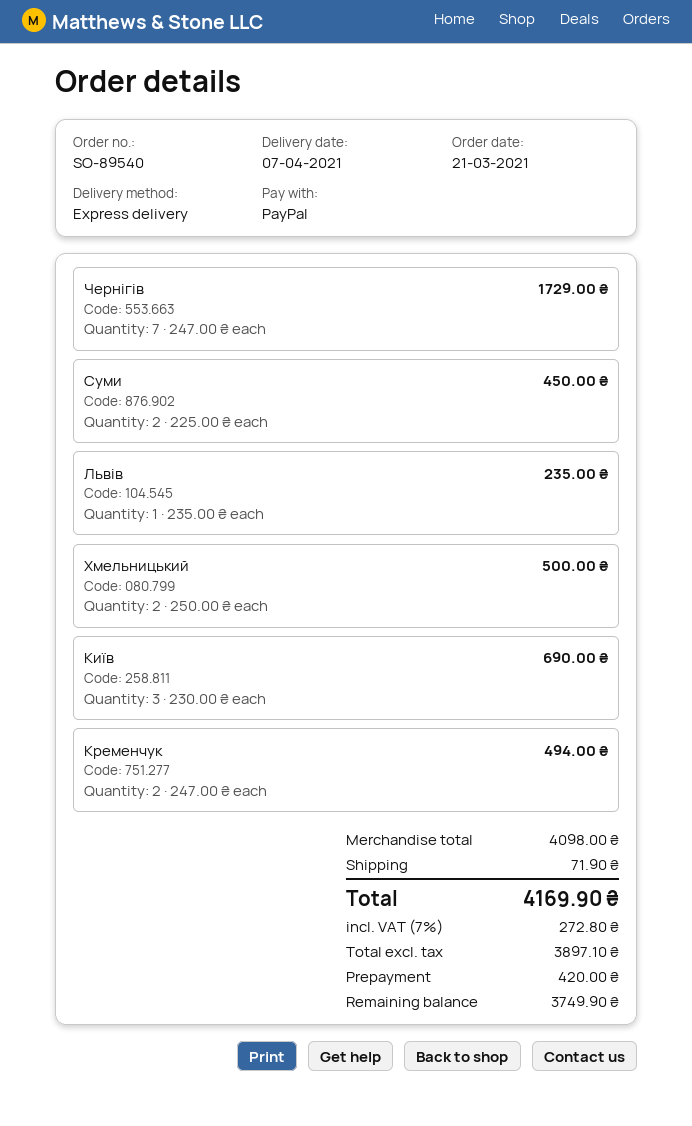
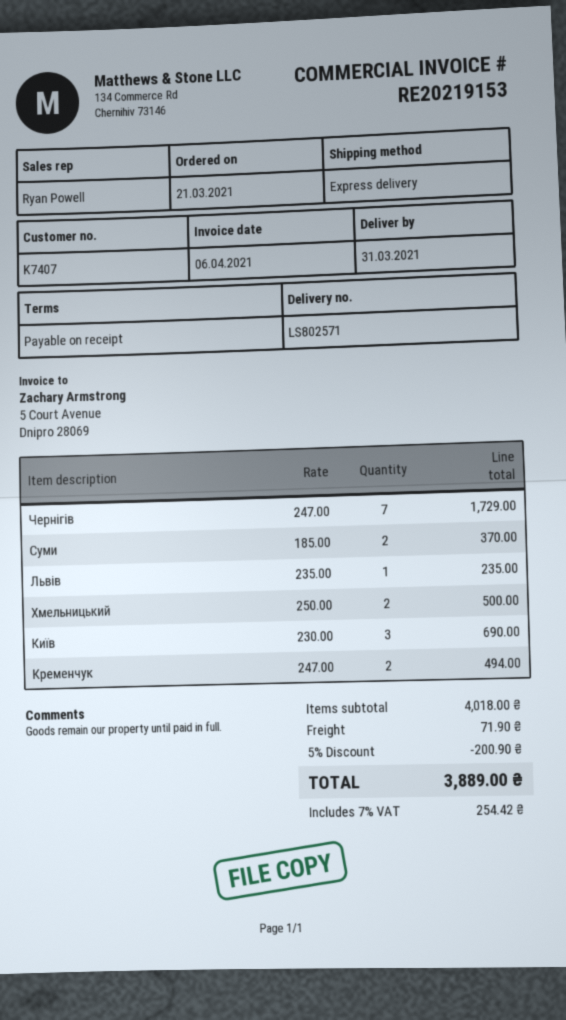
delivery date: 2021-04-07 -> 2021-03-31
Суми: 2 x 225.00 = 450.00 -> 2 x 185.00 = 370.00
subtotal: 4098.00 -> 4018.00
discount: none -> 5% = 200.90
tax: 7% = 272.80 -> 7% = 254.42
total: 4169.90 -> 3889.00

